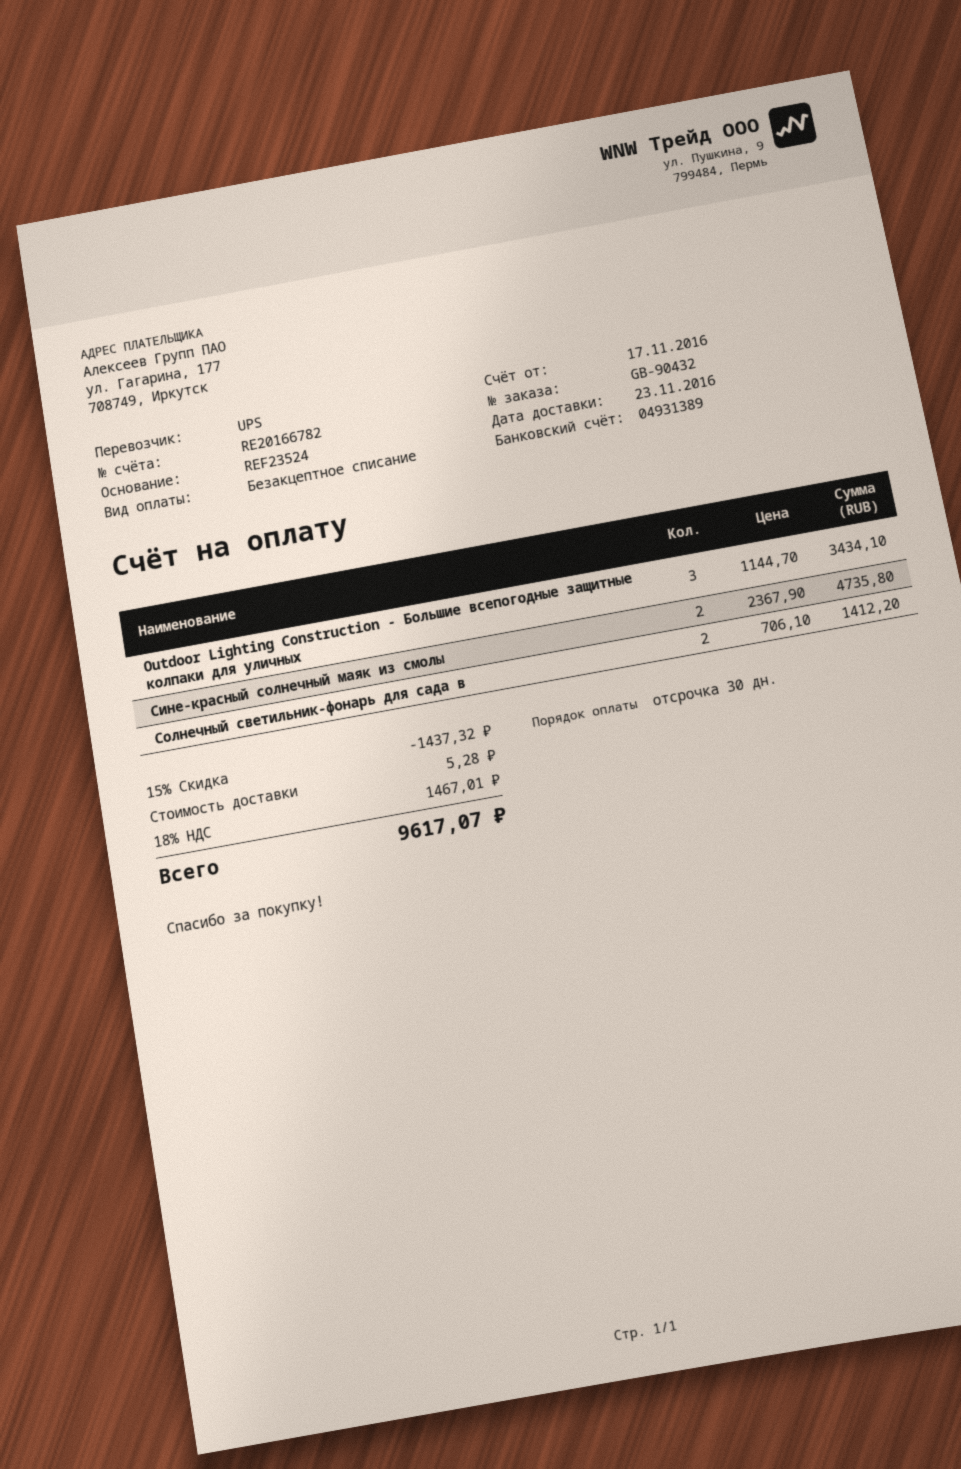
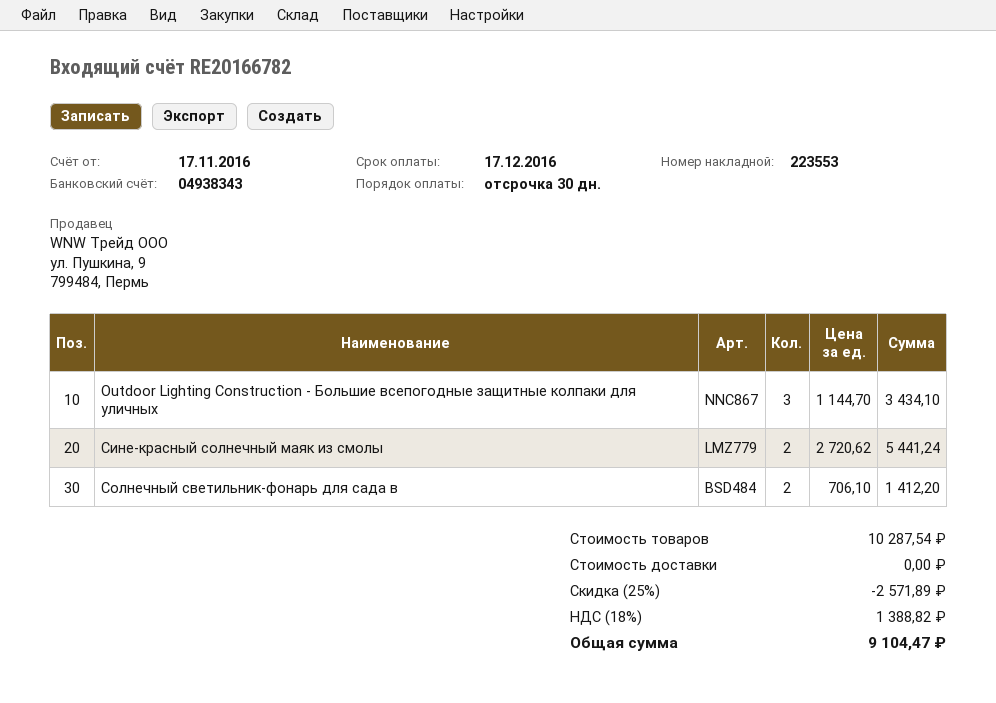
bank account: 04931389 -> 04938343
Сине-красный солнечный маяк из смолы: 2 x 2367.90 = 4735.80 -> 2 x 2720.62 = 5441.24
discount: 15% = 1437.32 -> 25% = 2571.89
shipping: 5.28 -> 0.00
tax: 18% = 1467.01 -> 18% = 1388.82
total: 9617.07 -> 9104.47

